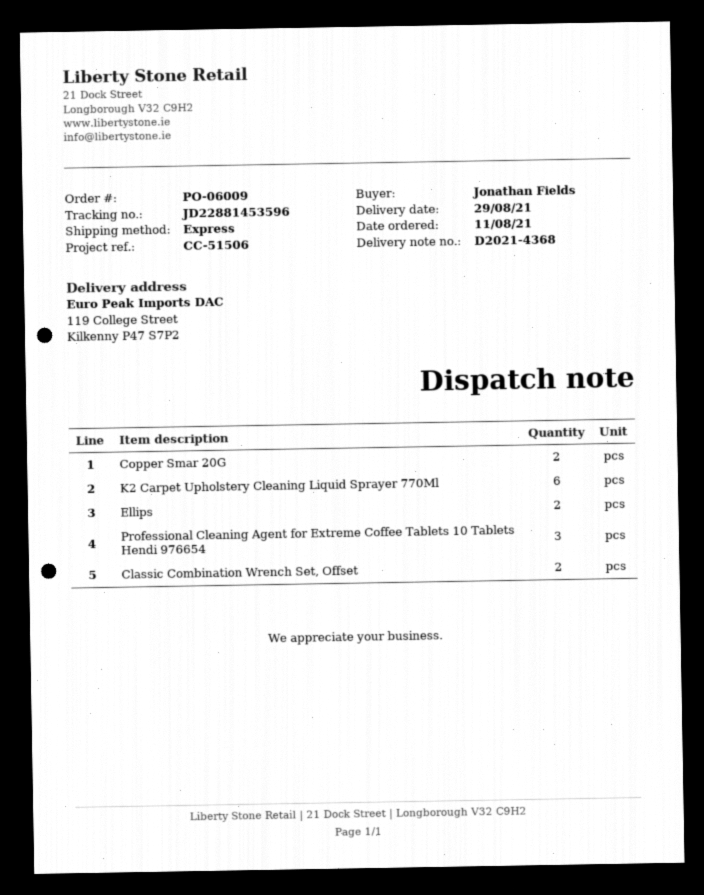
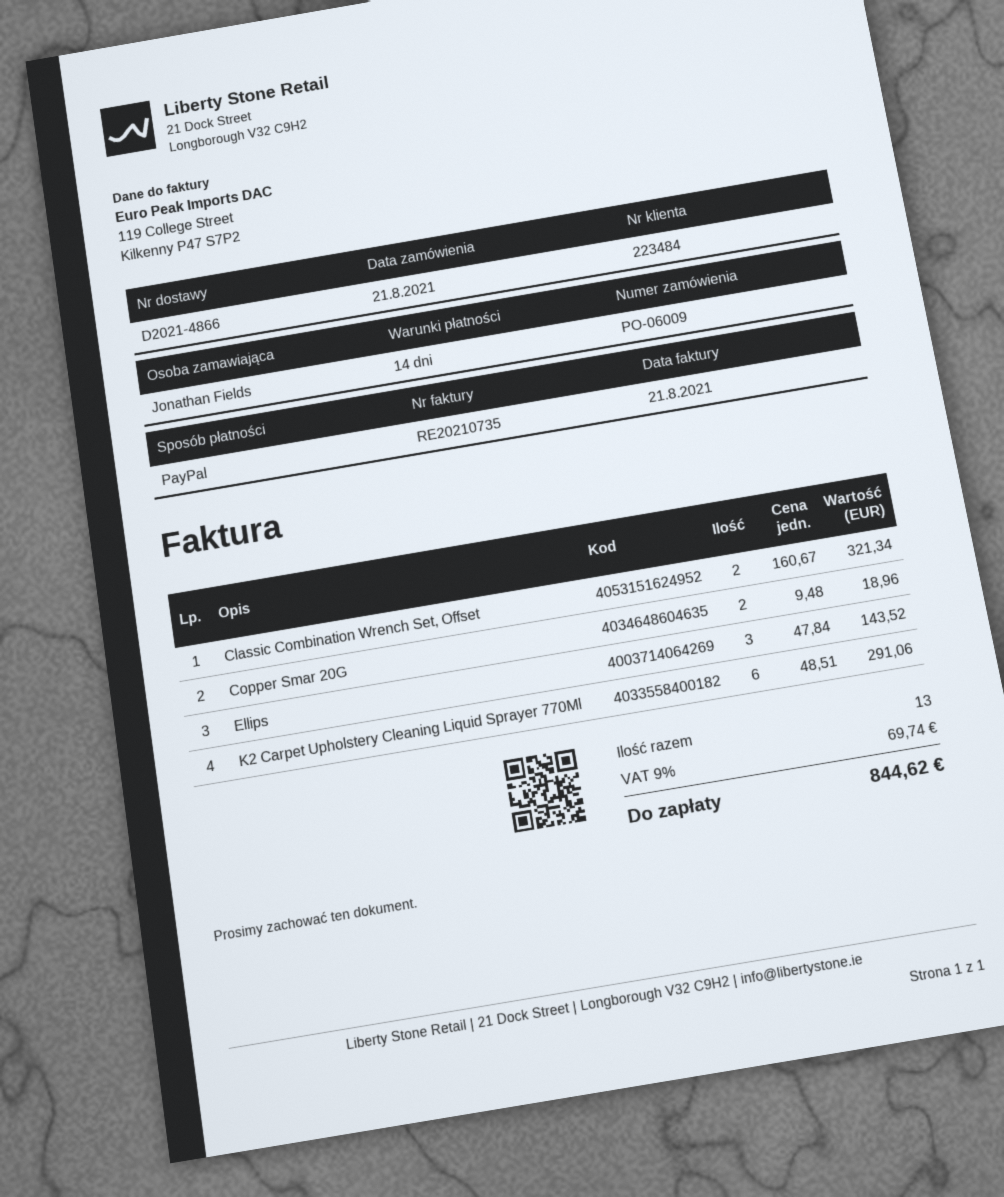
order date: 2021-08-11 -> 2021-08-21
delivery note number: D2021-4368 -> D2021-4866
Ellips: 2 -> 3
Professional Cleaning Agent for Extreme Coffee Tablets 10 Tablets Hendi 976654: 3 -> none

